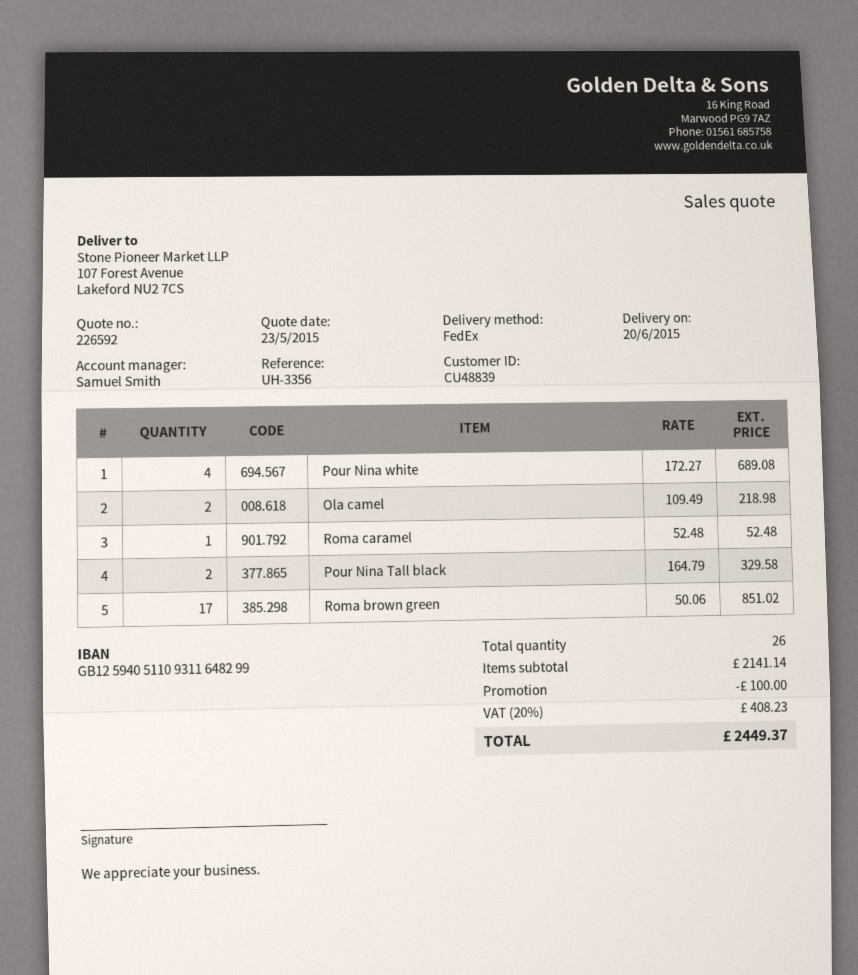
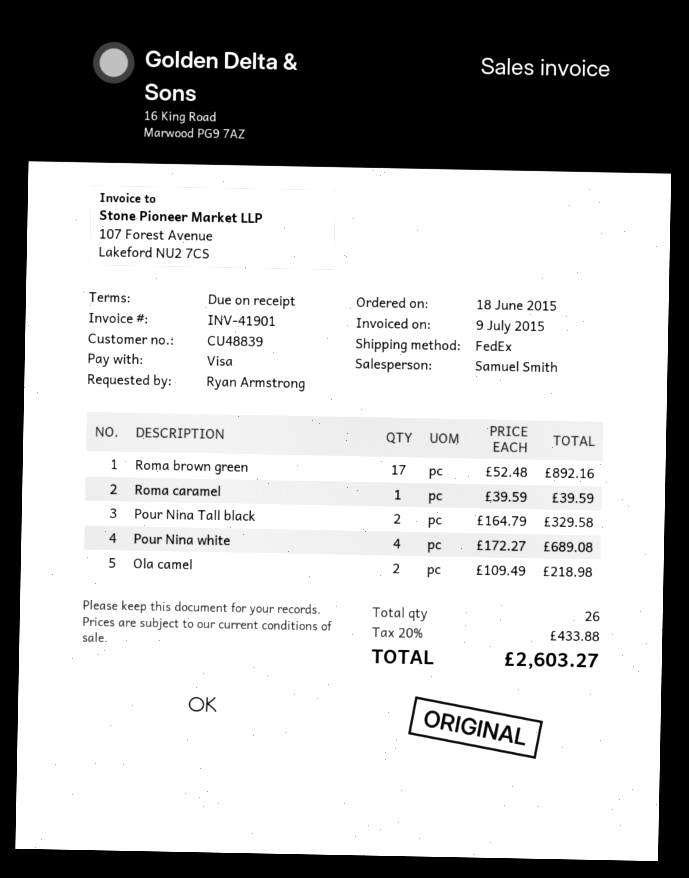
Roma caramel: 1 x 52.48 = 52.48 -> 1 x 39.59 = 39.59
Roma brown green: 17 x 50.06 = 851.02 -> 17 x 52.48 = 892.16
discount: 100.00 -> none
tax: 20% = 408.23 -> 20% = 433.88
total: 2449.37 -> 2603.27

